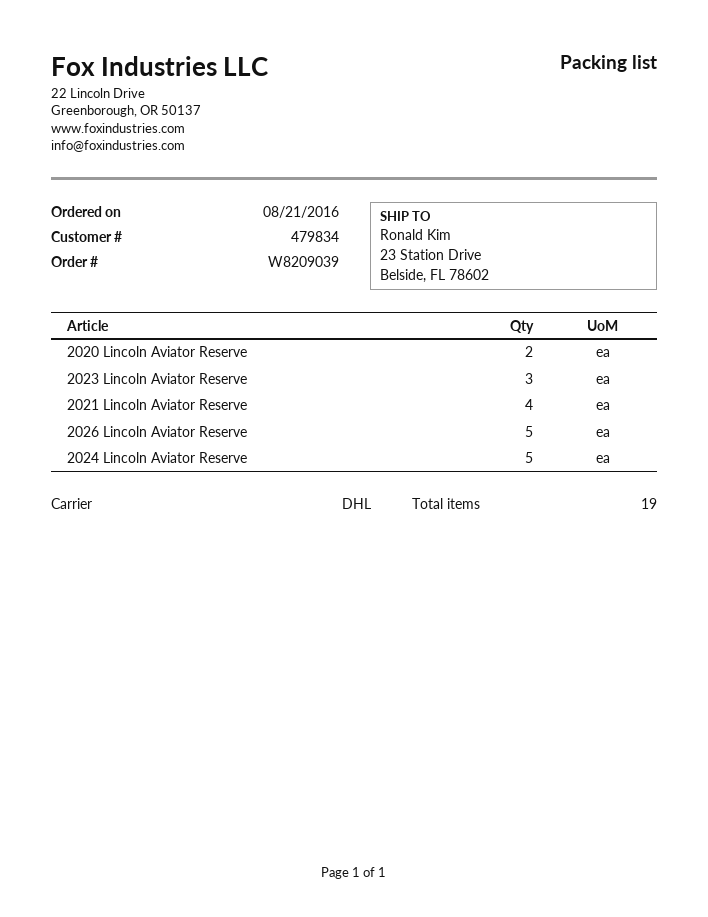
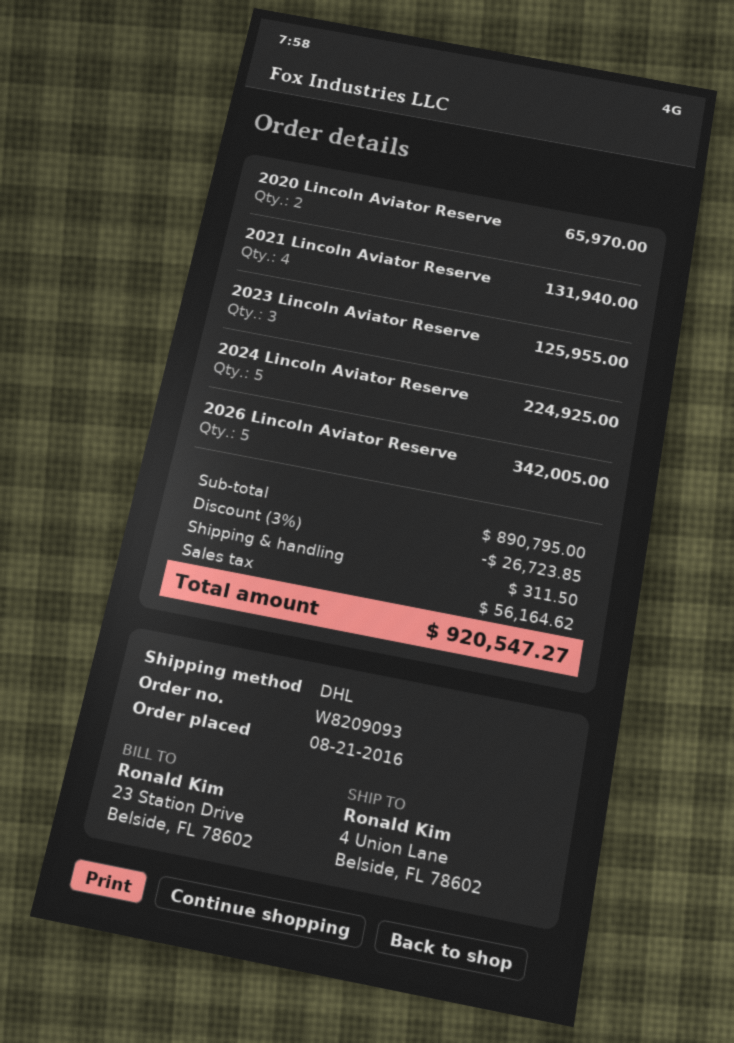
order number: W8209039 -> W8209093
ship to: 23 Station Drive, Belside, FL 78602 -> 4 Union Lane, Belside, FL 78602

